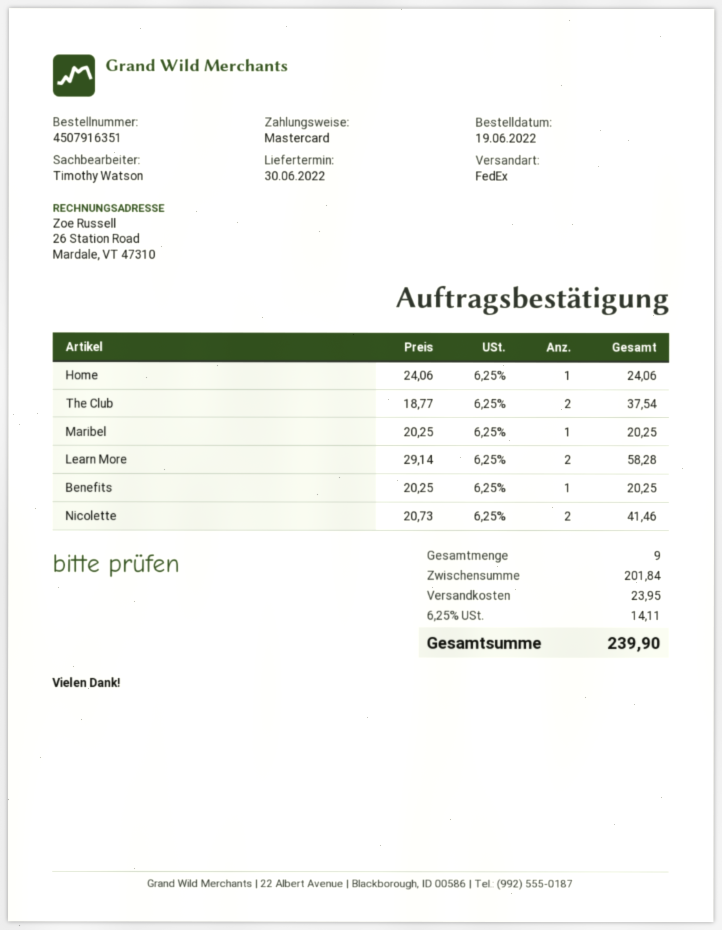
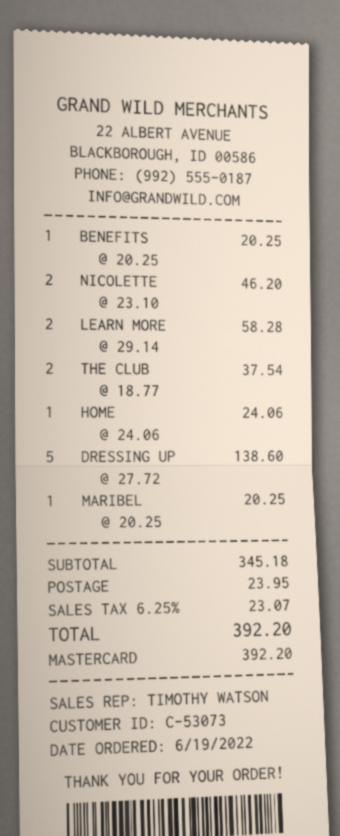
Nicolette: 2 x 20.73 = 41.46 -> 2 x 23.10 = 46.20
DRESSING UP: none -> 5 x 27.72 = 138.60
subtotal: 201.84 -> 345.18
tax: 6.25% = 14.11 -> 6.25% = 23.07
total: 239.90 -> 392.20

